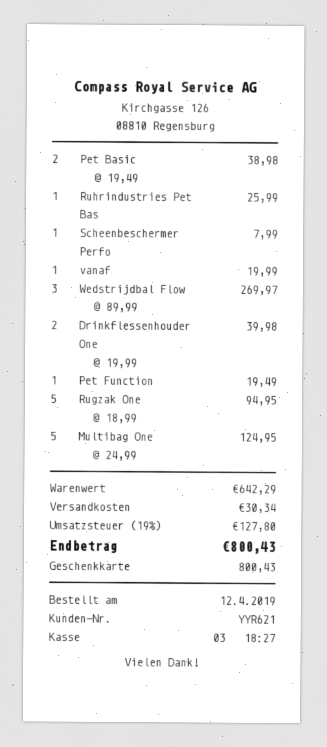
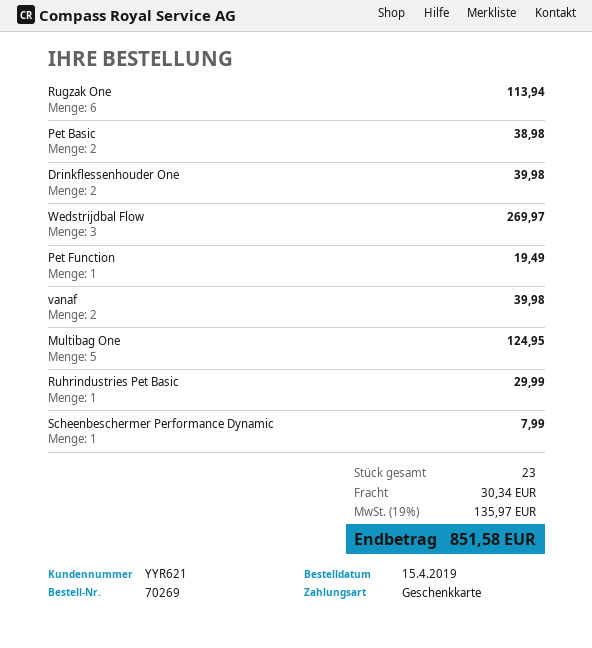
order date: 2019-04-12 -> 2019-04-15
Ruhrindustries Pet Bas: 1 for 25.99 -> 1 for 29.99
vanaf: 1 for 19.99 -> 2 for 39.98
Rugzak One: 5 for 94.95 -> 6 for 113.94
tax: 19% = 127.80 -> 19% = 135.97
total: 800.43 -> 851.58

